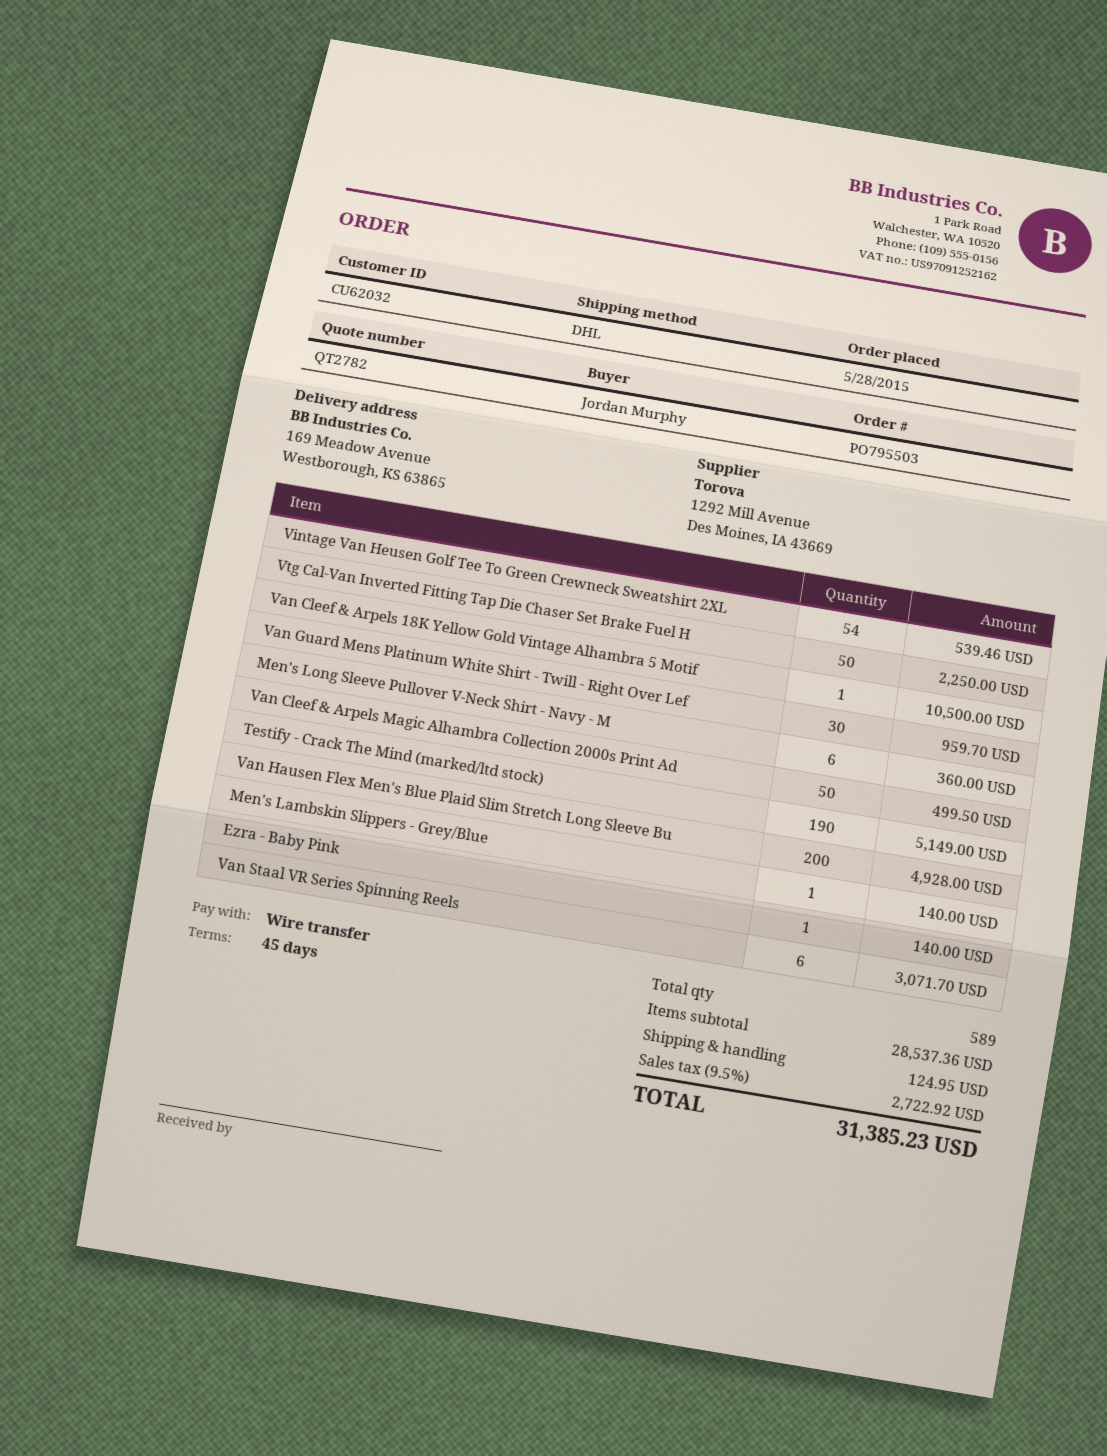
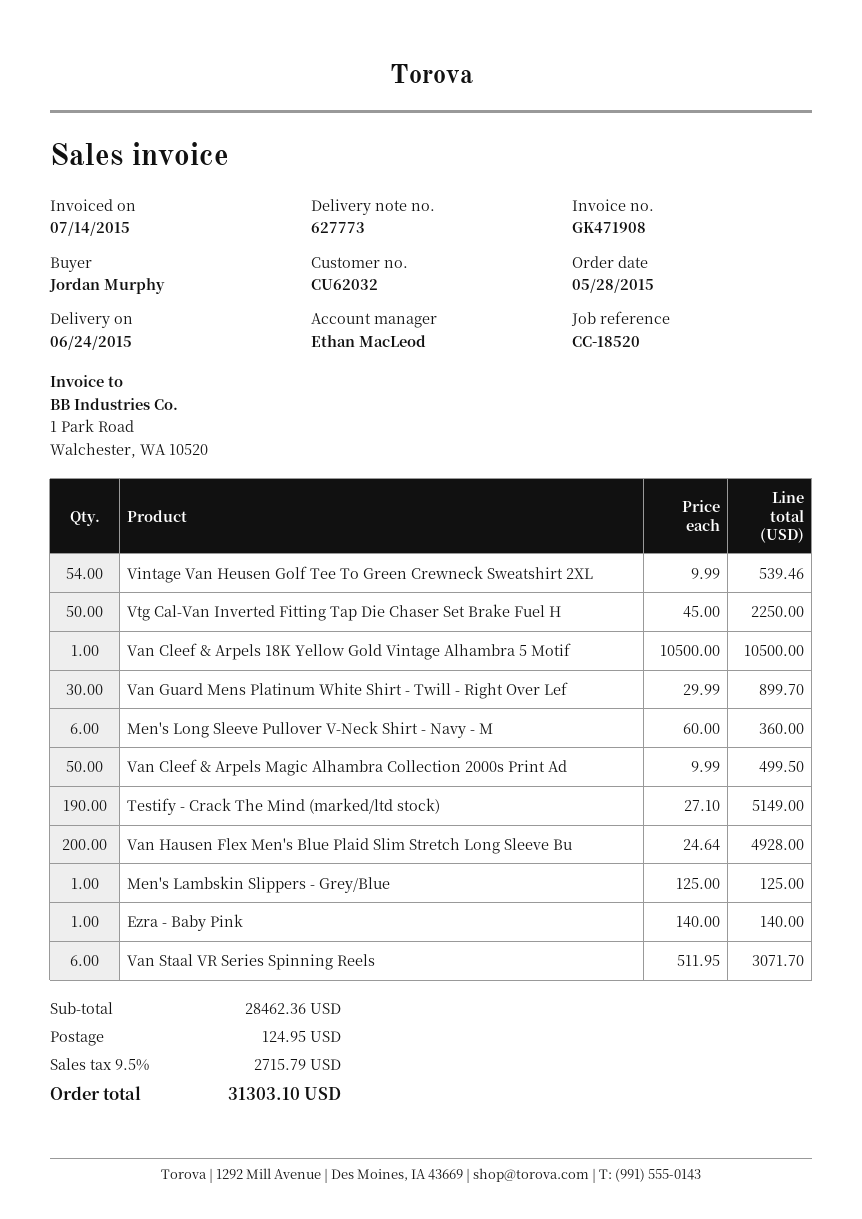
Van Guard Mens Platinum White Shirt - Twill - Right Over Lef: 30 for 959.70 -> 30 for 899.70
Men's Lambskin Slippers - Grey/Blue: 1 for 140.00 -> 1 for 125.00
subtotal: 28537.36 -> 28462.36
tax: 9.5% = 2722.92 -> 9.5% = 2715.79
total: 31385.23 -> 31303.10

